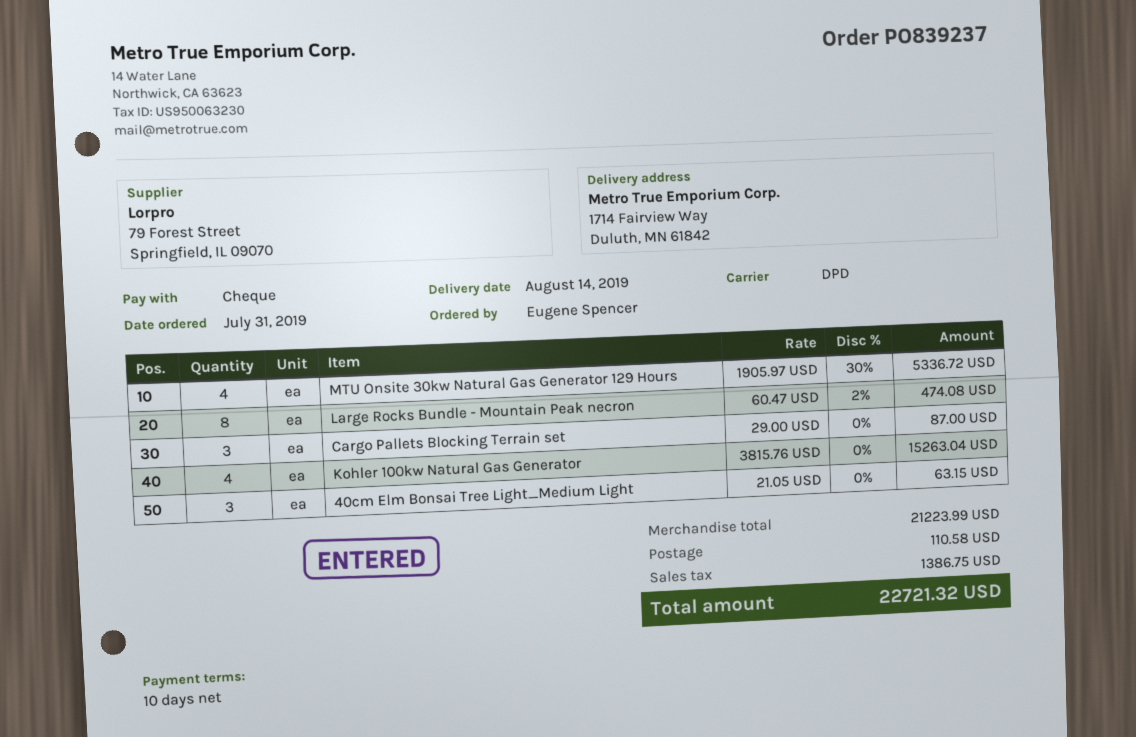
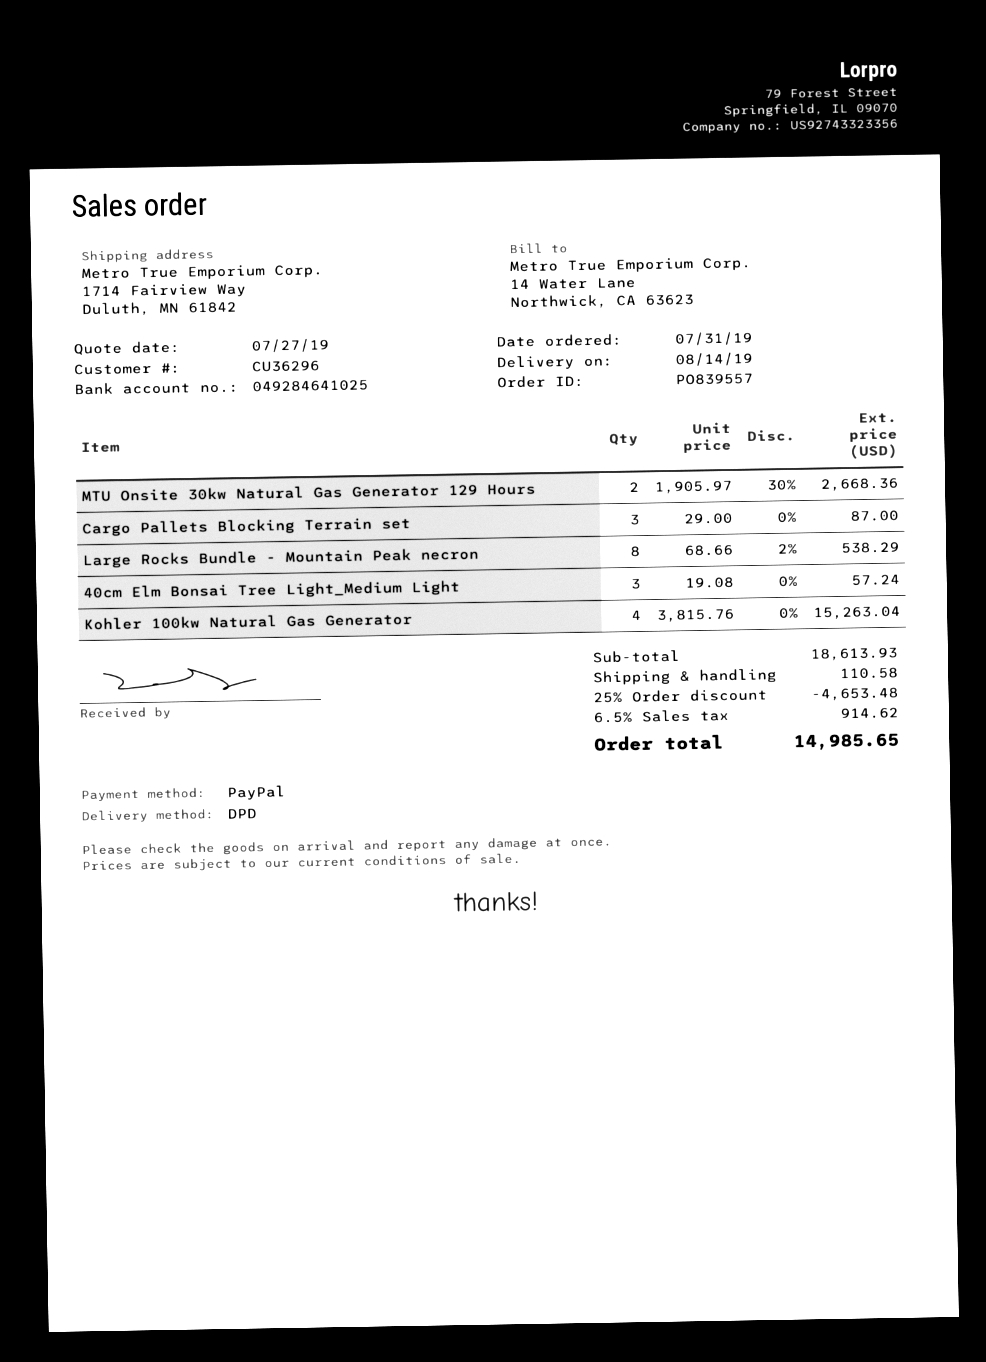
order number: PO839237 -> PO839557
payment method: cheque -> PayPal
MTU Onsite 30kw Natural Gas Generator 129 Hours: 4 x 1905.97 - 30% = 5336.72 -> 2 x 1905.97 - 30% = 2668.36
Large Rocks Bundle - Mountain Peak necron: 8 x 60.47 - 2% = 474.08 -> 8 x 68.66 - 2% = 538.29
40cm Elm Bonsai Tree Light_Medium Light: 3 x 21.05 = 63.15 -> 3 x 19.08 = 57.24
subtotal: 21223.99 -> 18613.93
discount: none -> 25% = 4653.48
tax: 1386.75 -> 914.62
total: 22721.32 -> 14985.65

